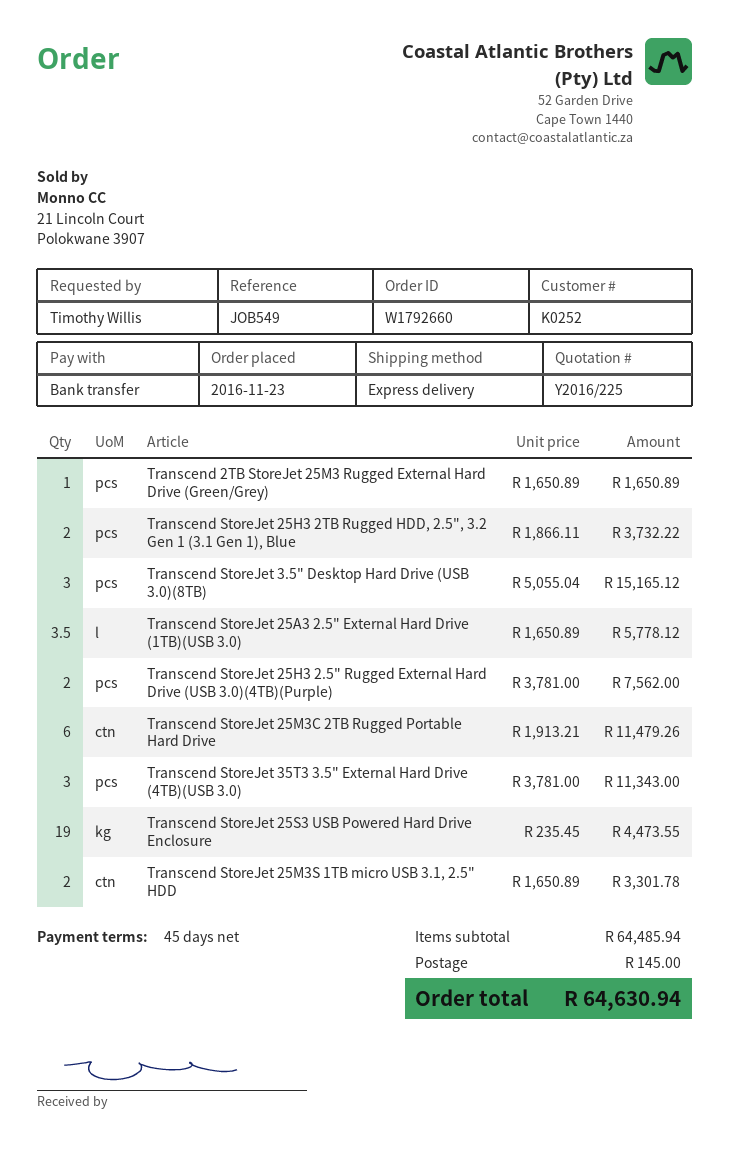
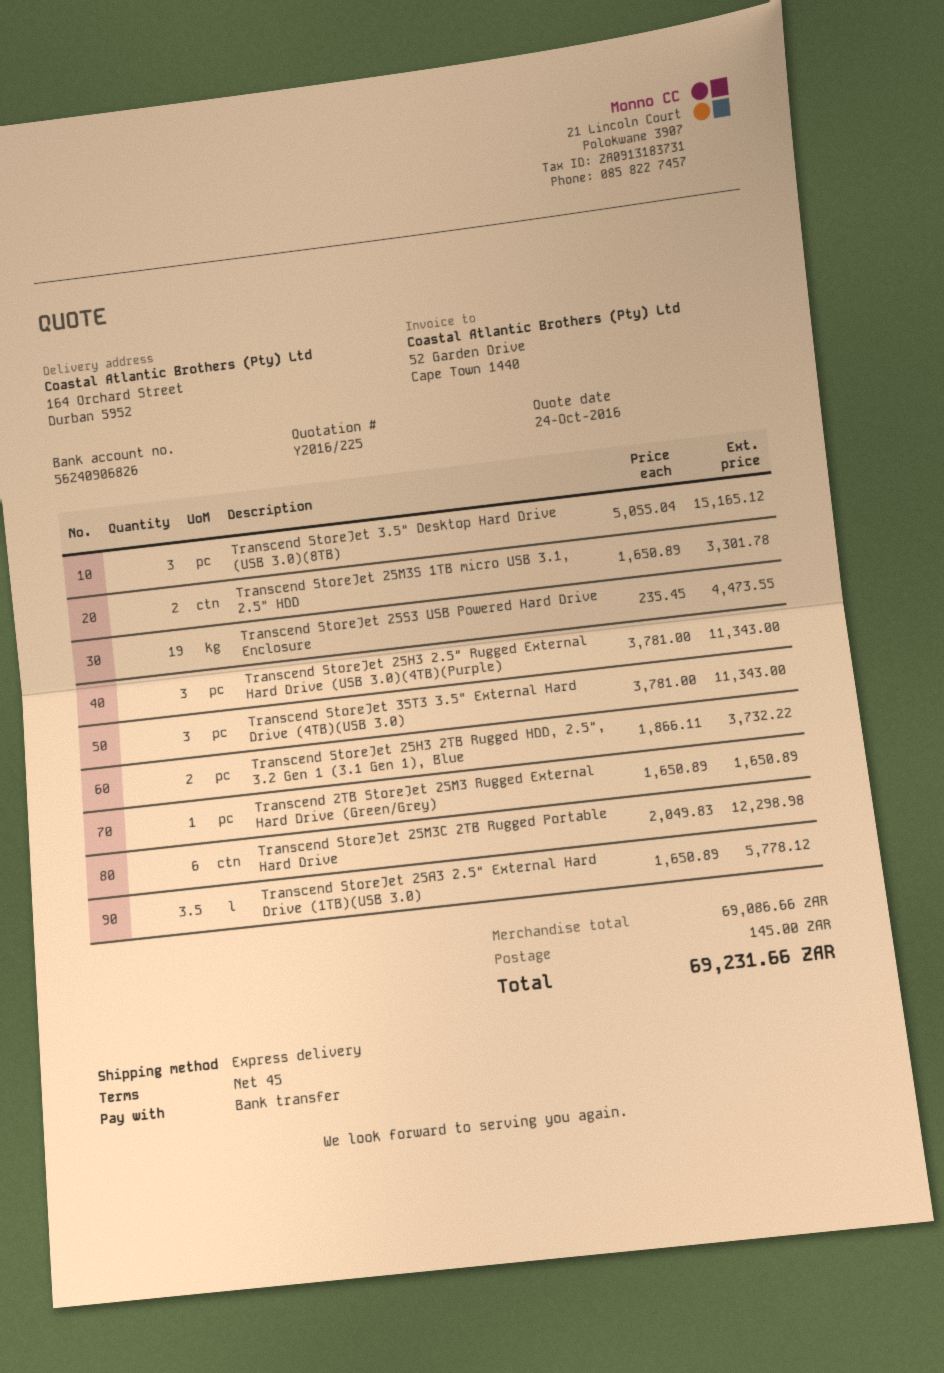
Transcend StoreJet 25H3 2.5" Rugged External Hard Drive (USB 3.0)(4TB)(Purple): 2 x 3781.00 = 7562.00 -> 3 x 3781.00 = 11343.00
Transcend StoreJet 25M3C 2TB Rugged Portable Hard Drive: 6 x 1913.21 = 11479.26 -> 6 x 2049.83 = 12298.98
subtotal: 64485.94 -> 69086.66
total: 64630.94 -> 69231.66

